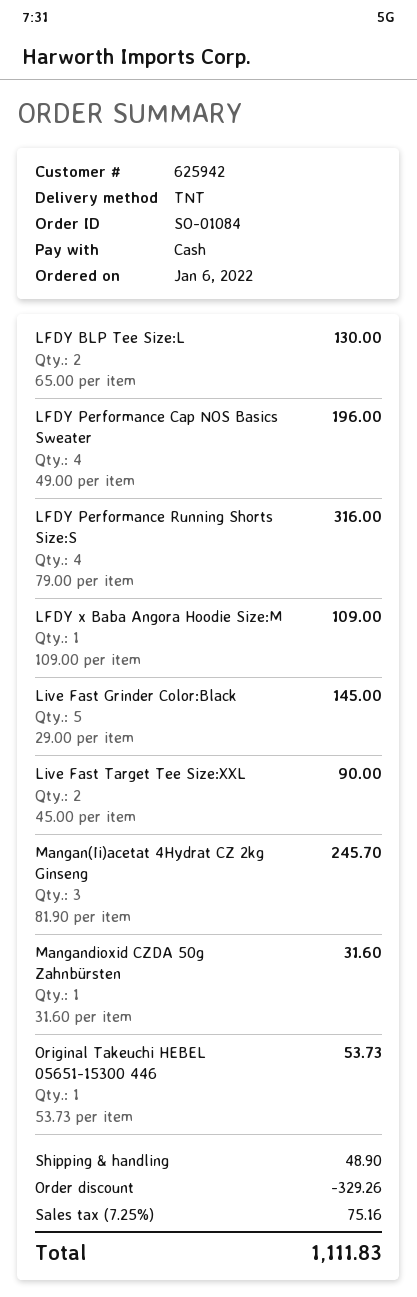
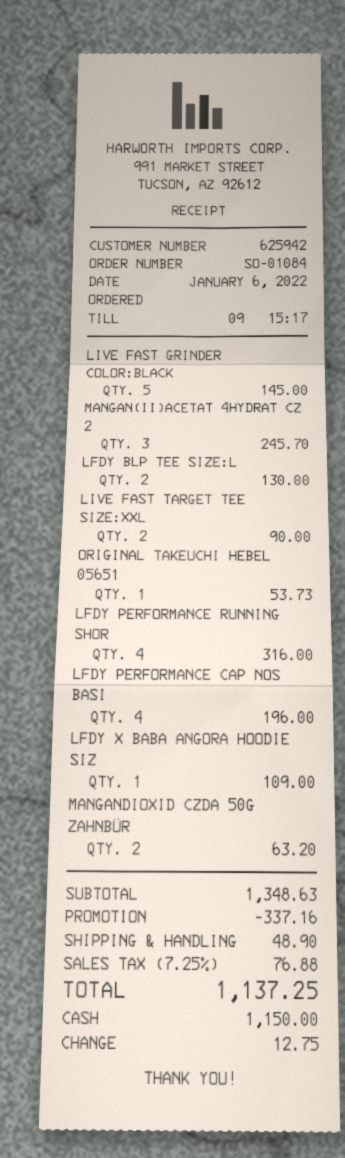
Mangandioxid CZDA 50g Zahnbürsten: 1 for 31.60 -> 2 for 63.20
discount: 329.26 -> 337.16
tax: 7.25% = 75.16 -> 7.25% = 76.88
total: 1111.83 -> 1137.25

